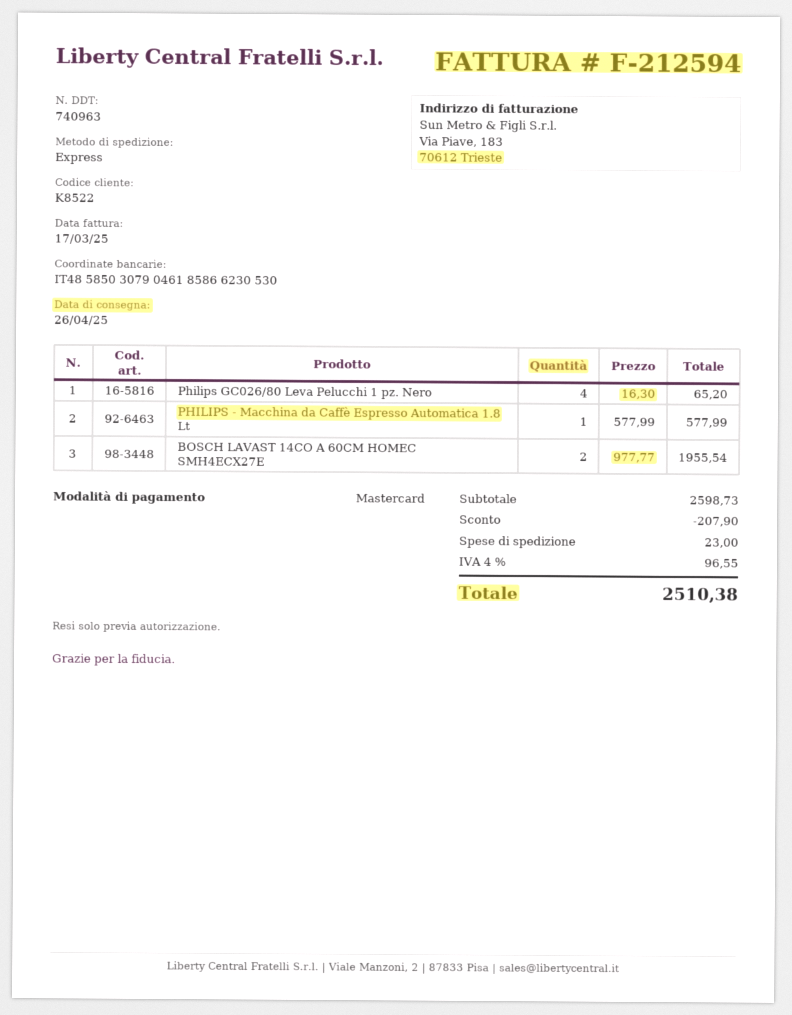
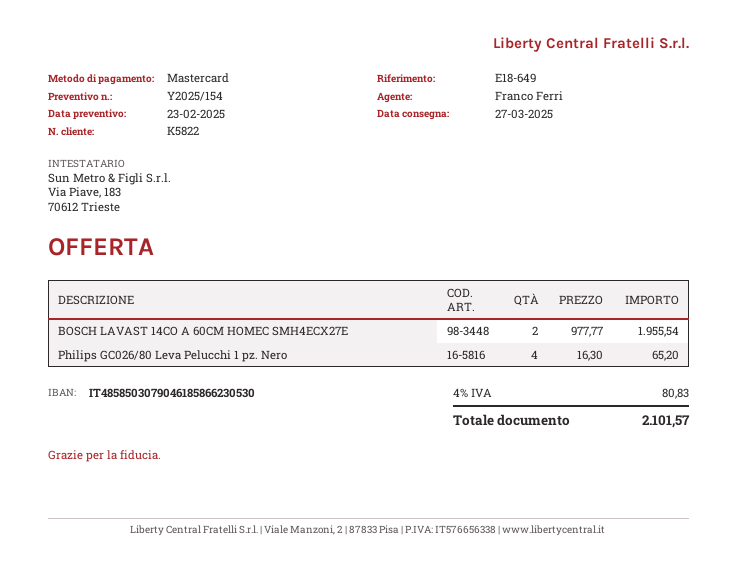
delivery date: 2025-04-26 -> 2025-03-27
customer number: K8522 -> K5822
PHILIPS - Macchina da Caffè Espresso Automatica 1.8 Lt: 1 x 577.99 = 577.99 -> none
discount: 207.90 -> none
shipping: 23.00 -> none
tax: 4% = 96.55 -> 4% = 80.83
total: 2510.38 -> 2101.57

